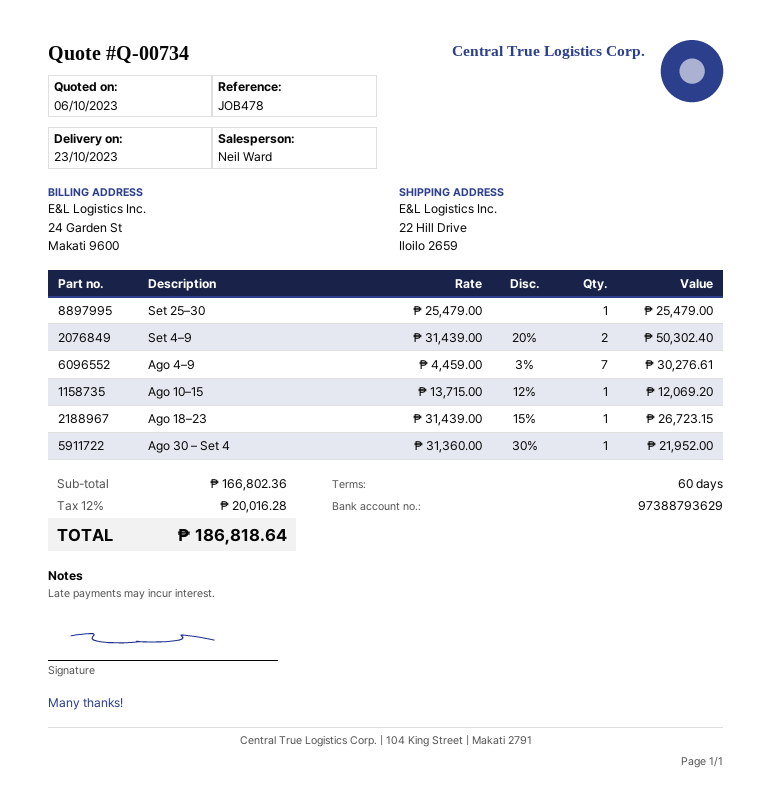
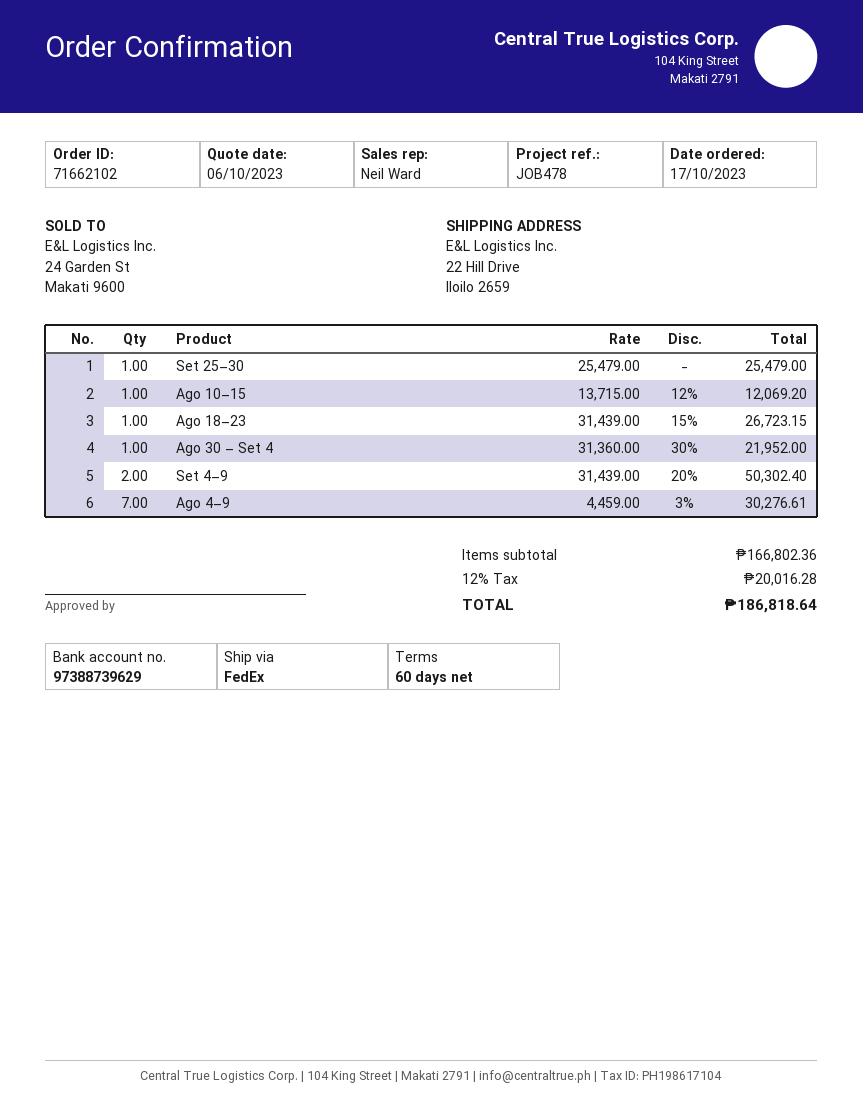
bank account: 97388793629 -> 97388739629

